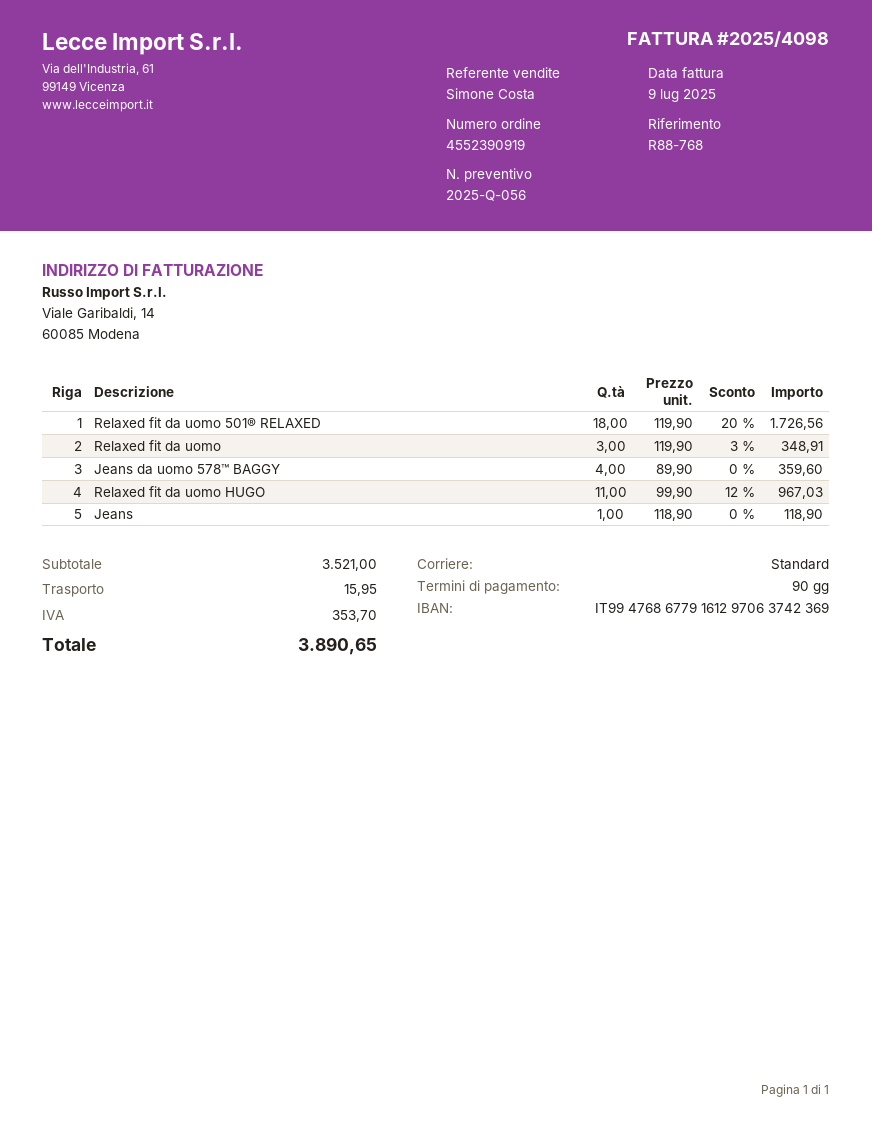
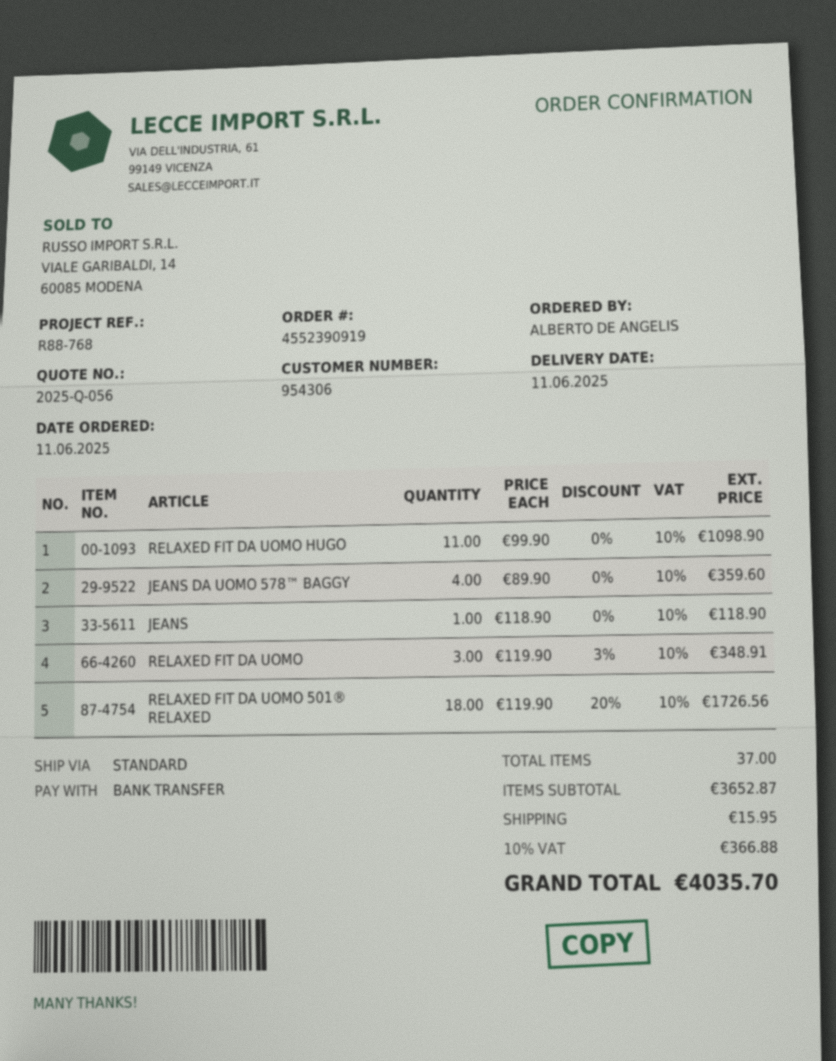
Relaxed fit da uomo HUGO: 11 x 99.90 - 12% = 967.03 -> 11 x 99.90 = 1098.90
subtotal: 3521.00 -> 3652.87
tax: 353.70 -> 366.88
total: 3890.65 -> 4035.70

